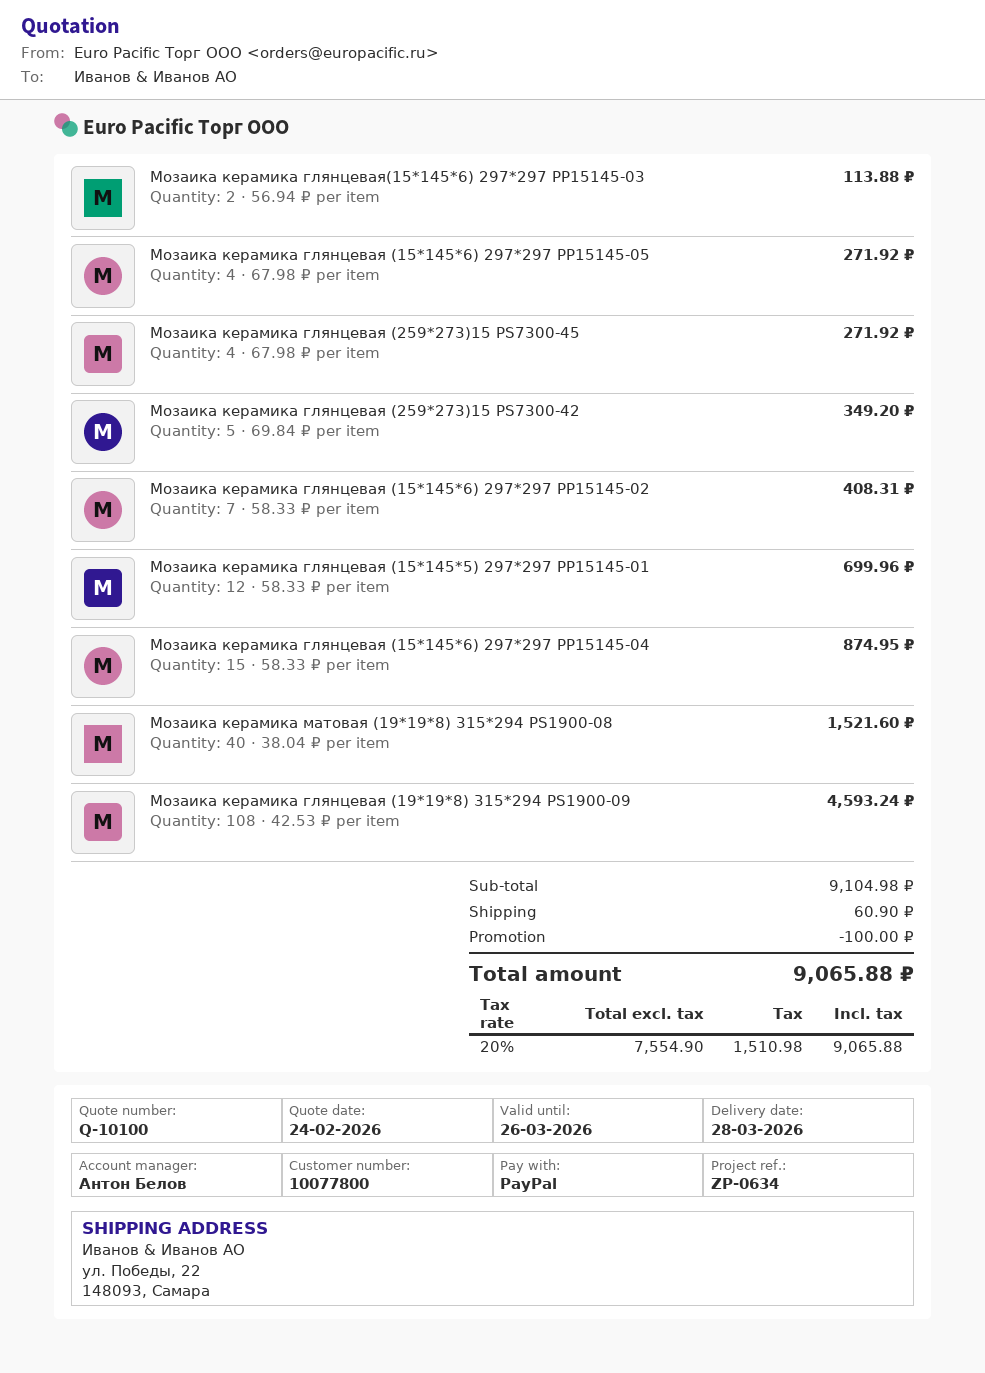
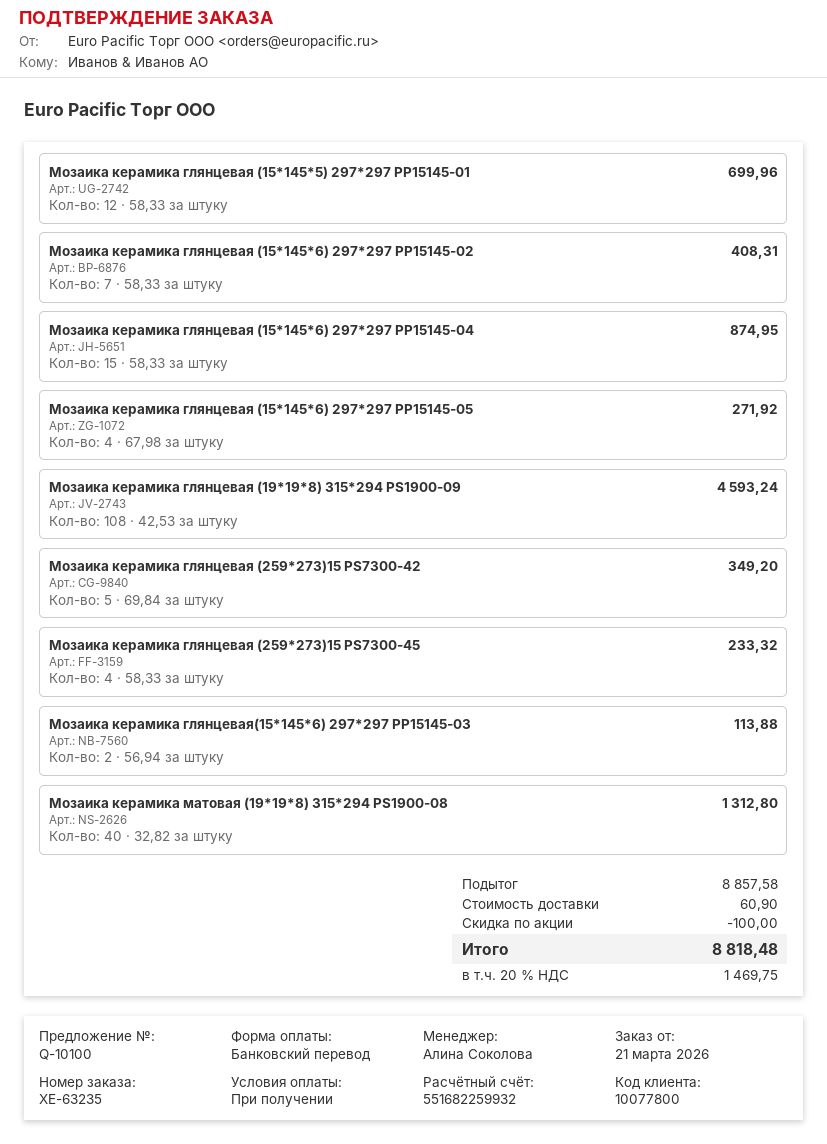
sales rep: Антон Белов -> Алина Соколова
payment method: PayPal -> bank transfer
Мозаика керамика глянцевая (259*273)15 PS7300-45: 4 x 67.98 = 271.92 -> 4 x 58.33 = 233.32
Мозаика керамика матовая (19*19*8) 315*294 PS1900-08: 40 x 38.04 = 1521.60 -> 40 x 32.82 = 1312.80
subtotal: 9104.98 -> 8857.58
tax: 20% = 1510.98 -> 20% = 1469.75
total: 9065.88 -> 8818.48

